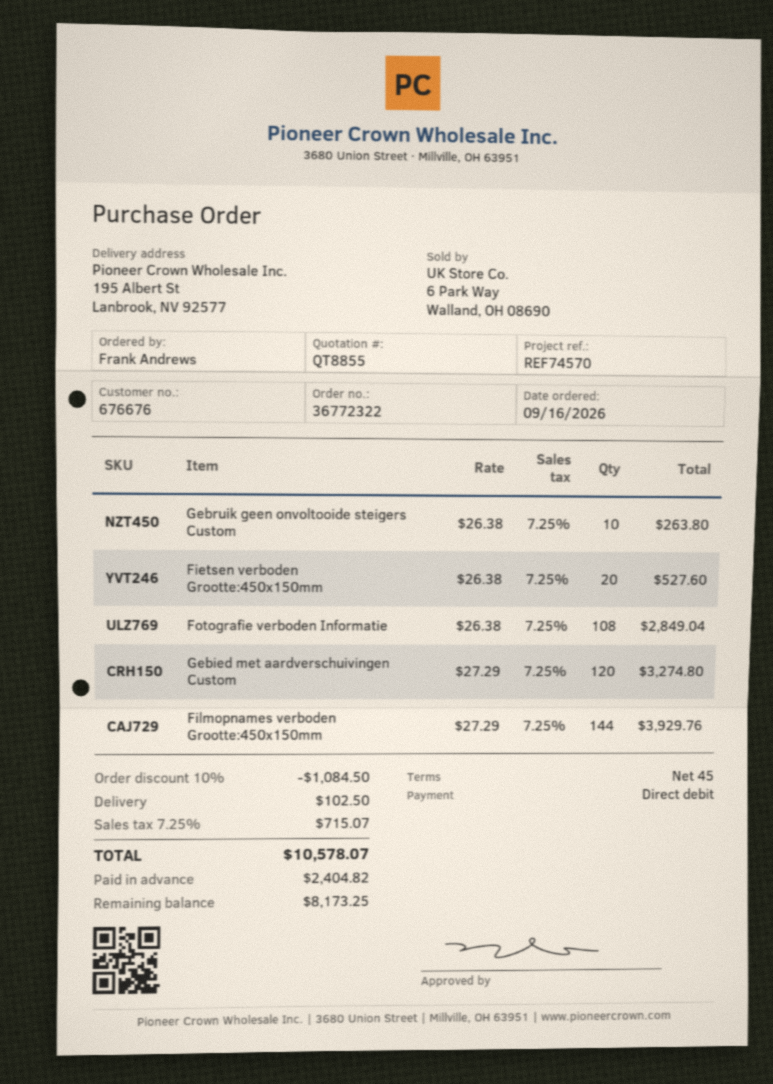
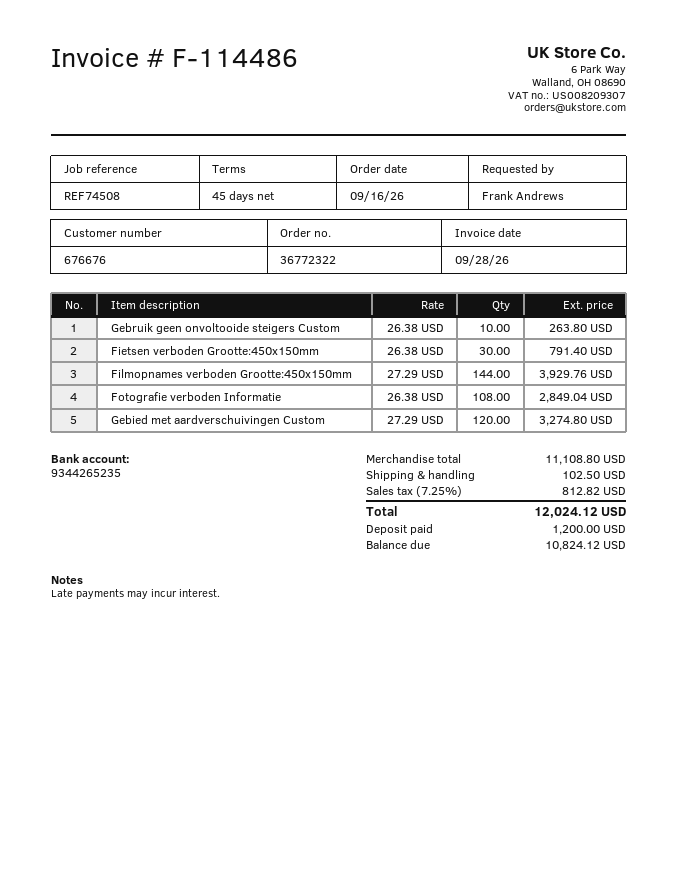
reference: REF74570 -> REF74508
Fietsen verboden Grootte:450x150mm: 20 x 26.38 = 527.60 -> 30 x 26.38 = 791.40
discount: 10% = 1084.50 -> none
tax: 7.25% = 715.07 -> 7.25% = 812.82
total: 10578.07 -> 12024.12
deposit: 2404.82 -> 1200.00
balance: 8173.25 -> 10824.12

